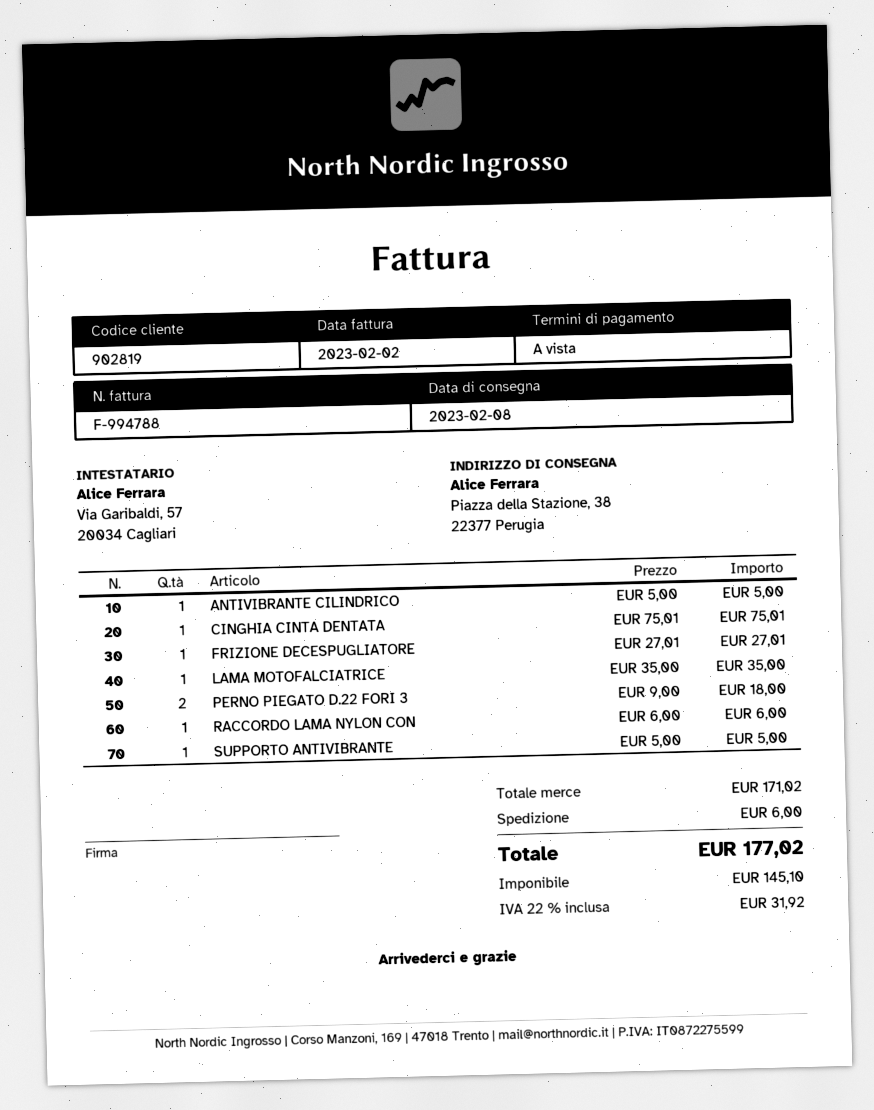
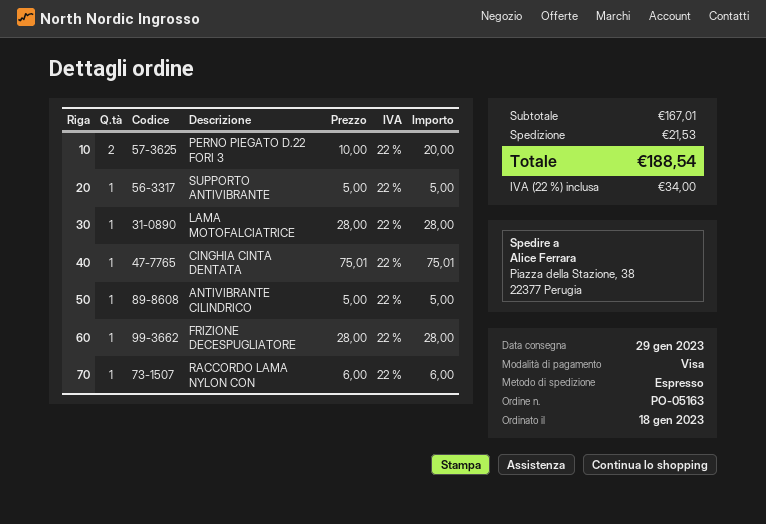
delivery date: 2023-02-08 -> 2023-01-29
FRIZIONE DECESPUGLIATORE: 1 x 27.01 = 27.01 -> 1 x 28.00 = 28.00
LAMA MOTOFALCIATRICE: 1 x 35.00 = 35.00 -> 1 x 28.00 = 28.00
PERNO PIEGATO D.22 FORI 3: 2 x 9.00 = 18.00 -> 2 x 10.00 = 20.00
subtotal: 171.02 -> 167.01
shipping: 6.00 -> 21.53
tax: 22% = 31.92 -> 22% = 34.00
total: 177.02 -> 188.54

